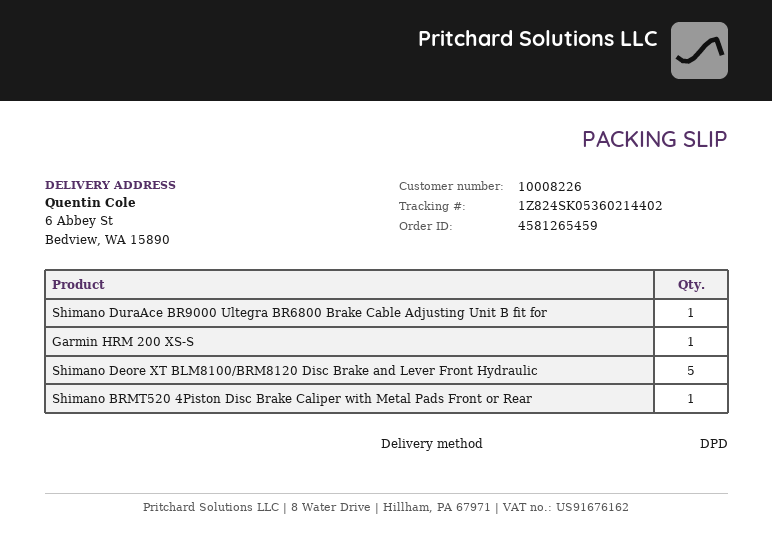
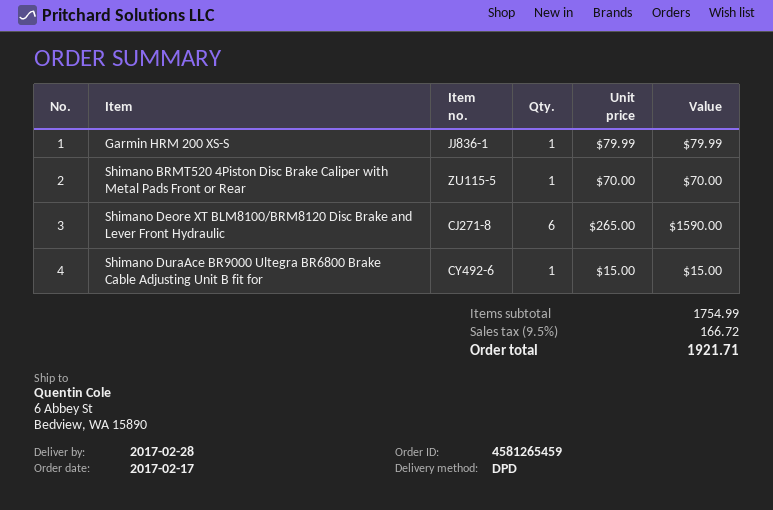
Shimano Deore XT BLM8100/BRM8120 Disc Brake and Lever Front Hydraulic: 5 -> 6

